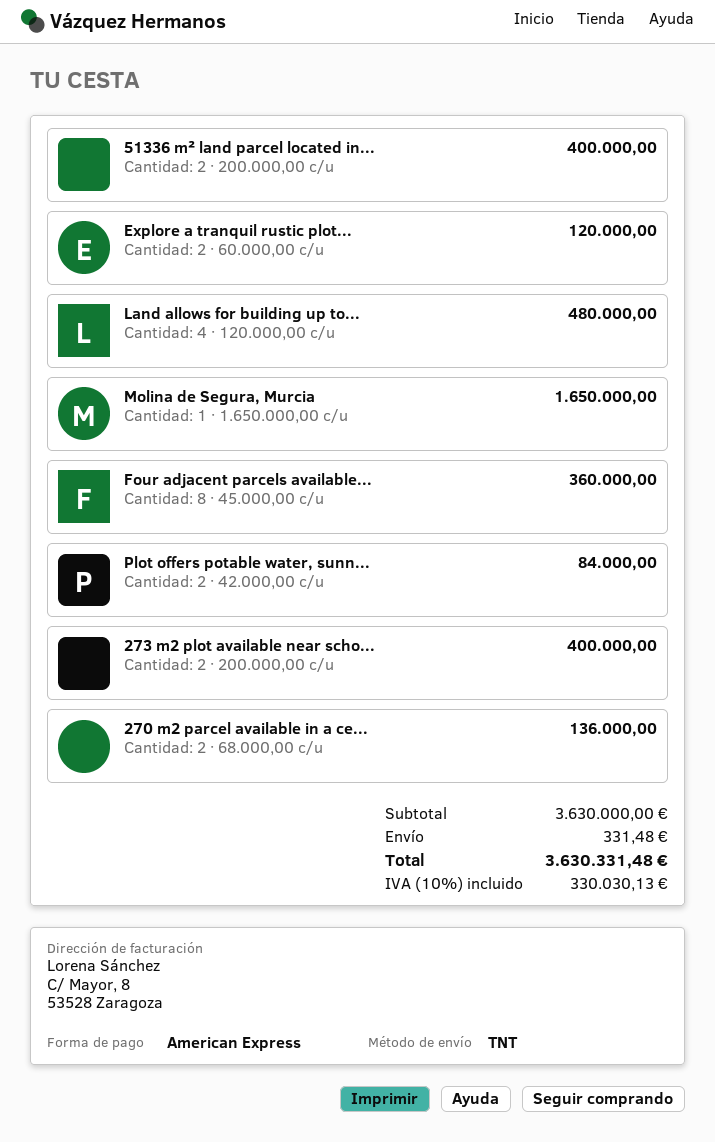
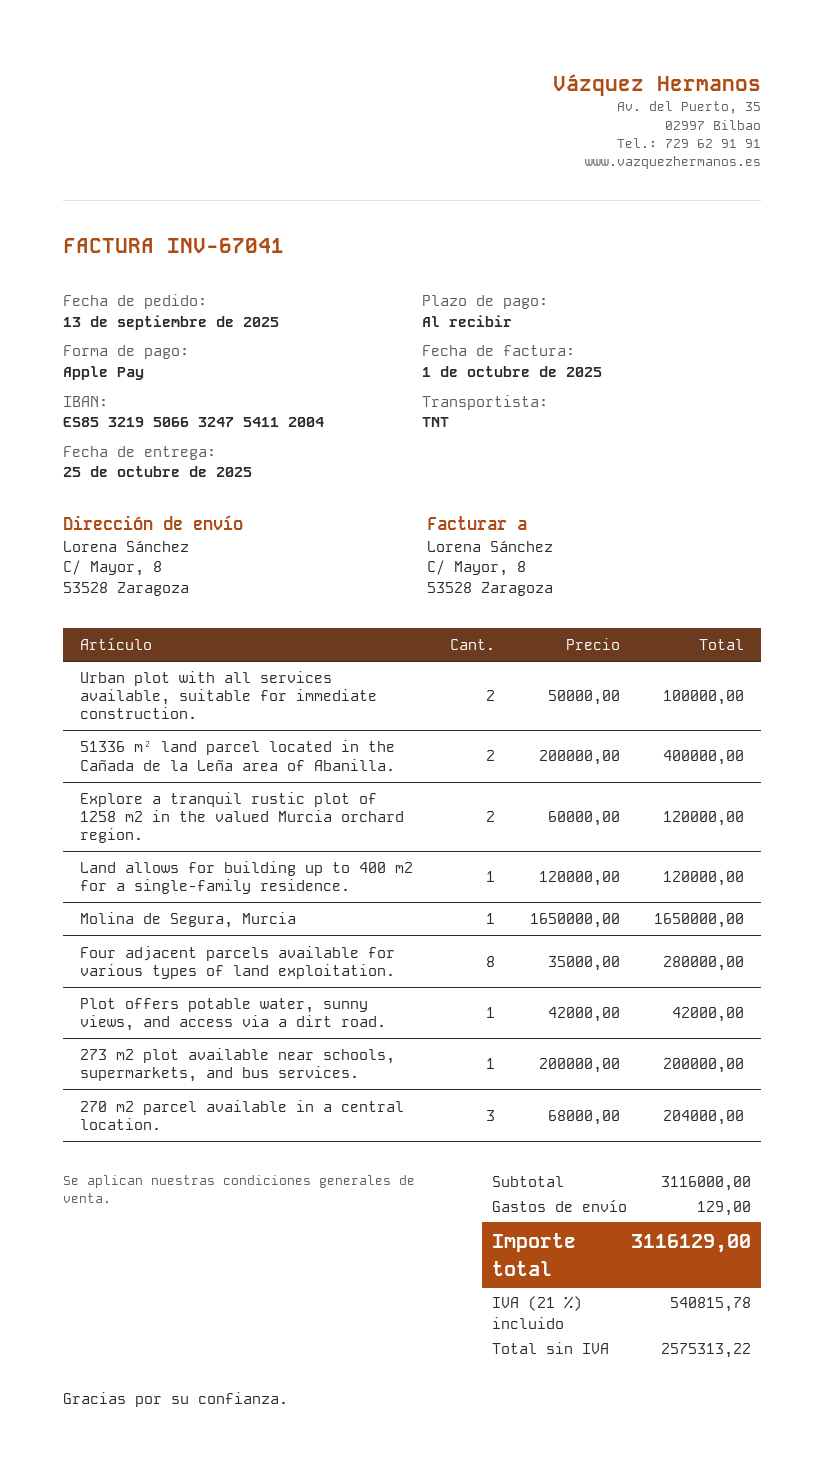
payment method: American Express -> Apple Pay
Land allows for building up to...: 4 x 120000.00 = 480000.00 -> 1 x 120000.00 = 120000.00
Four adjacent parcels available...: 8 x 45000.00 = 360000.00 -> 8 x 35000.00 = 280000.00
Plot offers potable water, sunn...: 2 x 42000.00 = 84000.00 -> 1 x 42000.00 = 42000.00
273 m2 plot available near scho...: 2 x 200000.00 = 400000.00 -> 1 x 200000.00 = 200000.00
270 m2 parcel available in a ce...: 2 x 68000.00 = 136000.00 -> 3 x 68000.00 = 204000.00
Urban plot with all services available, suitable for immediate construction.: none -> 2 x 50000.00 = 100000.00
subtotal: 3630000.00 -> 3116000.00
shipping: 331.48 -> 129.00
tax: 10% = 330030.13 -> 21% = 540815.78
total: 3630331.48 -> 3116129.00

